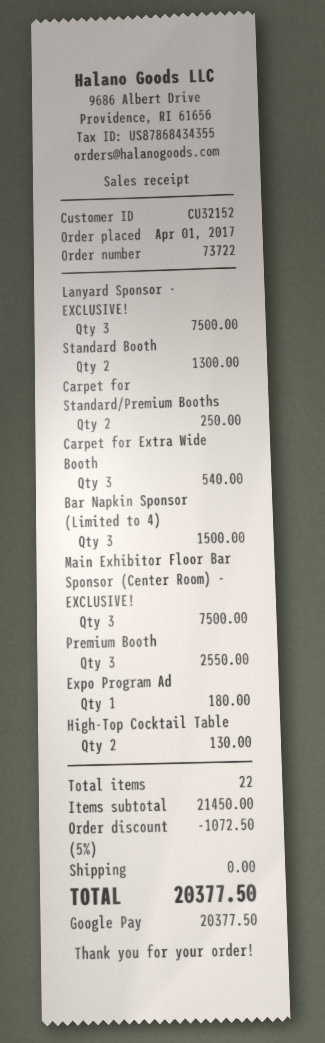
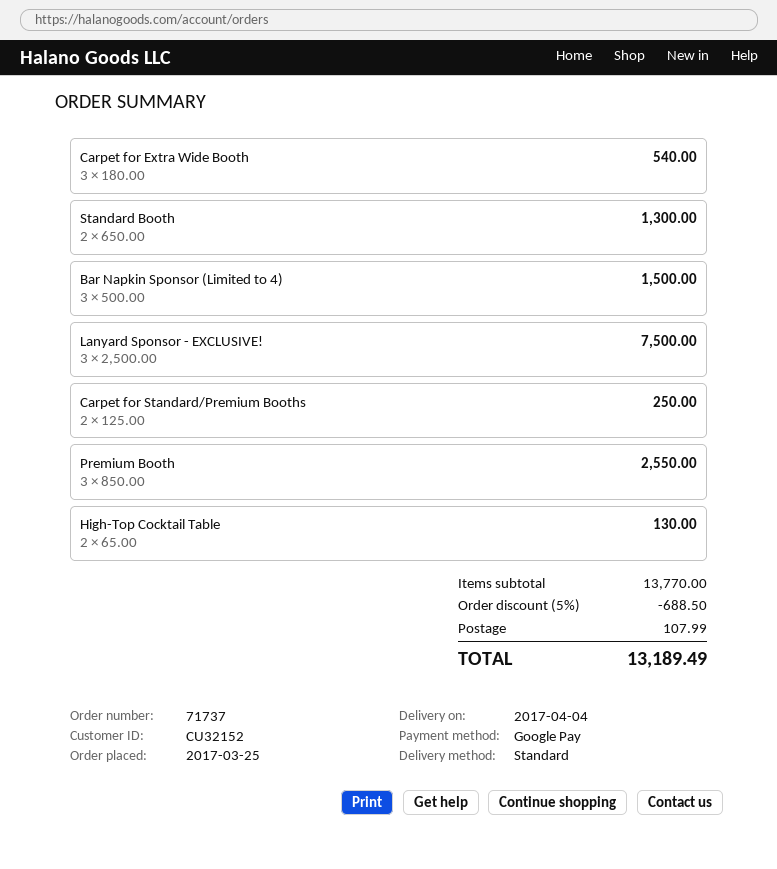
order number: 73722 -> 71737
order date: 2017-04-01 -> 2017-03-25
Main Exhibitor Floor Bar Sponsor (Center Room) - EXCLUSIVE!: 3 for 7500.00 -> none
Expo Program Ad: 1 for 180.00 -> none
subtotal: 21450.00 -> 13770.00
discount: 5% = 1072.50 -> 5% = 688.50
shipping: 0.00 -> 107.99
total: 20377.50 -> 13189.49

